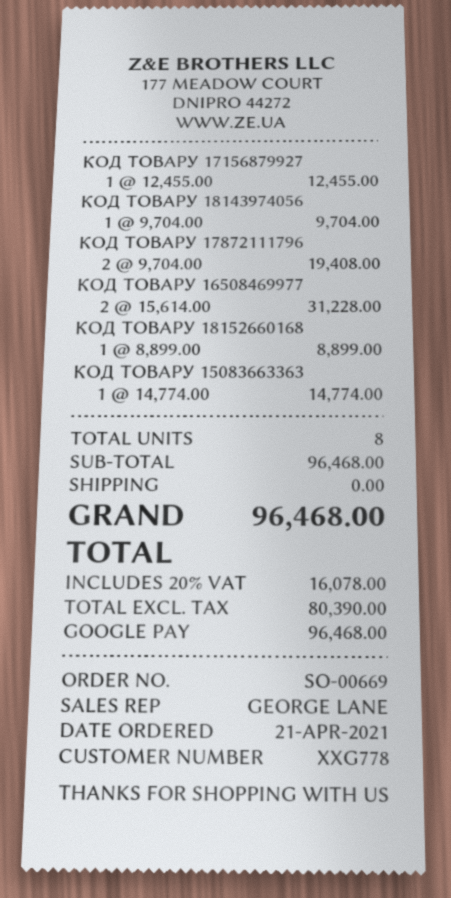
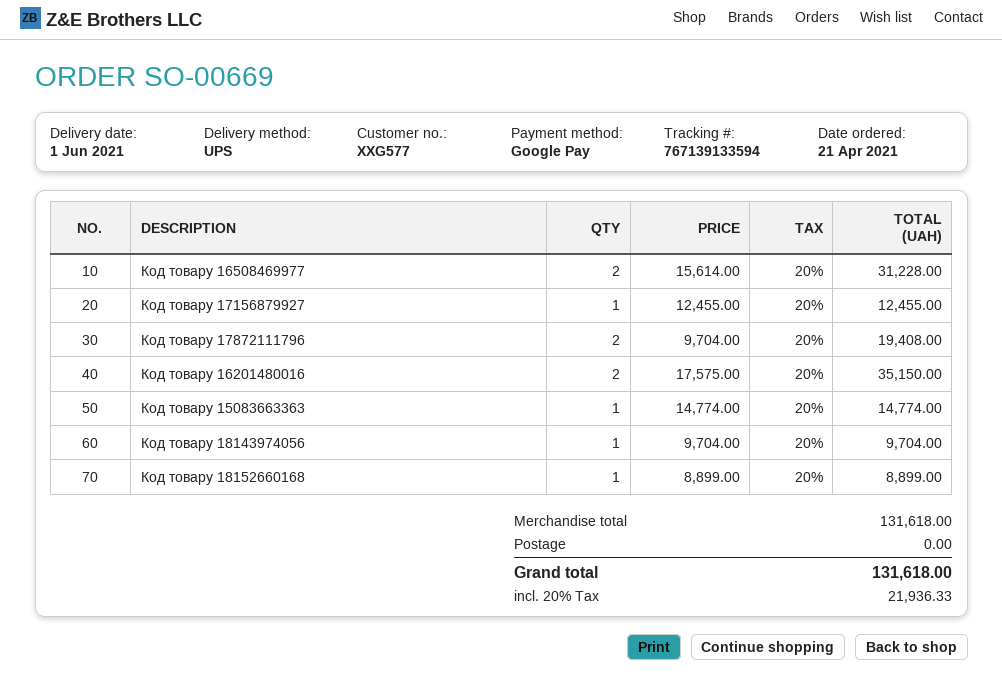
customer number: XXG778 -> XXG577
Код товару 16201480016: none -> 2 x 17575.00 = 35150.00
subtotal: 96468.00 -> 131618.00
tax: 20% = 16078.00 -> 20% = 21936.33
total: 96468.00 -> 131618.00

